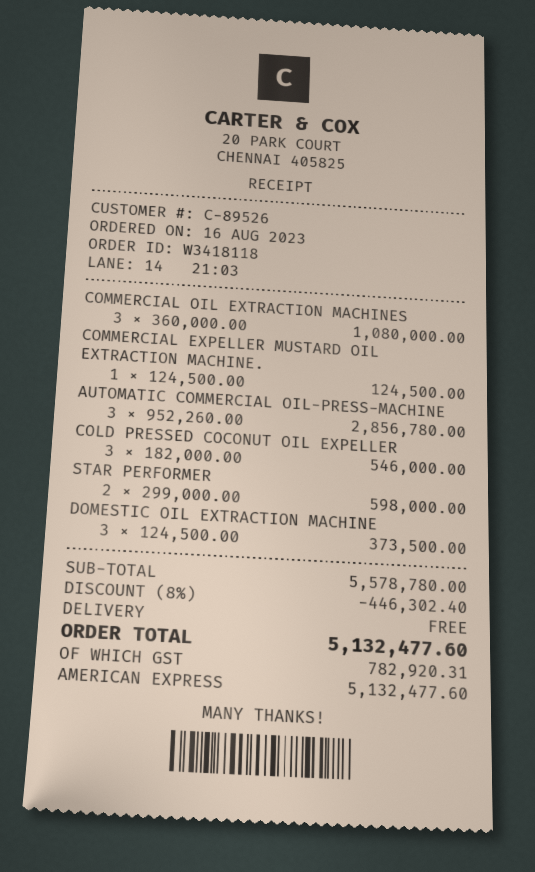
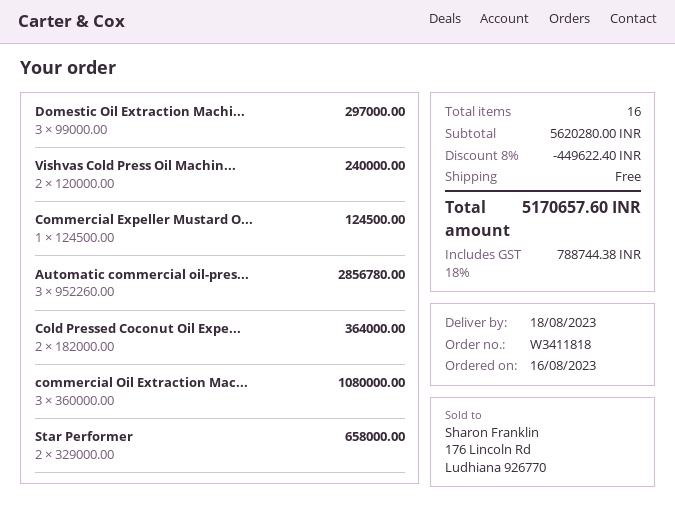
order number: W3418118 -> W3411818
COLD PRESSED COCONUT OIL EXPELLER: 3 x 182000.00 = 546000.00 -> 2 x 182000.00 = 364000.00
STAR PERFORMER: 2 x 299000.00 = 598000.00 -> 2 x 329000.00 = 658000.00
DOMESTIC OIL EXTRACTION MACHINE: 3 x 124500.00 = 373500.00 -> 3 x 99000.00 = 297000.00
Vishvas Cold Press Oil Machin...: none -> 2 x 120000.00 = 240000.00
subtotal: 5578780.00 -> 5620280.00
discount: 8% = 446302.40 -> 8% = 449622.40
tax: 782920.31 -> 788744.38
total: 5132477.60 -> 5170657.60

